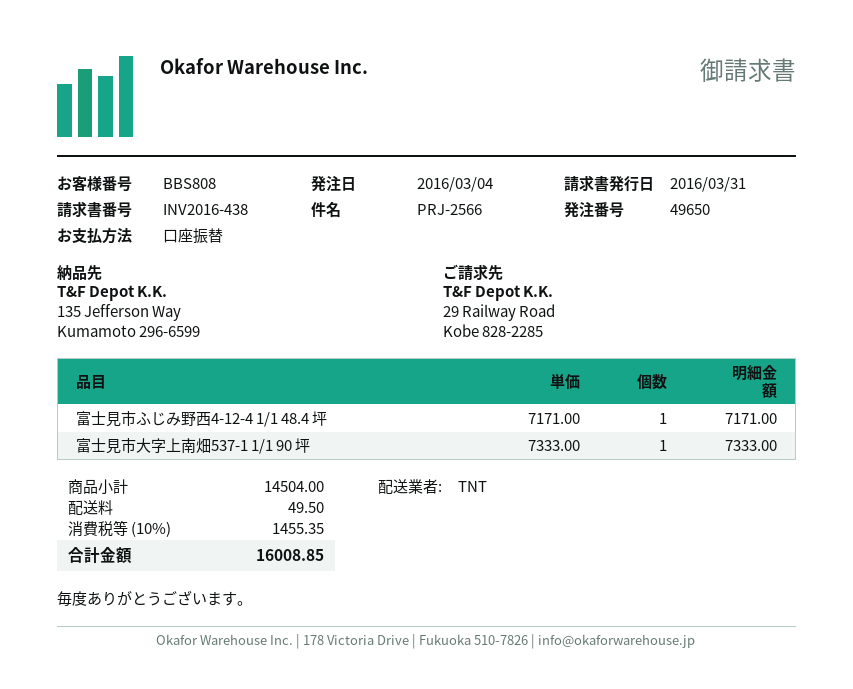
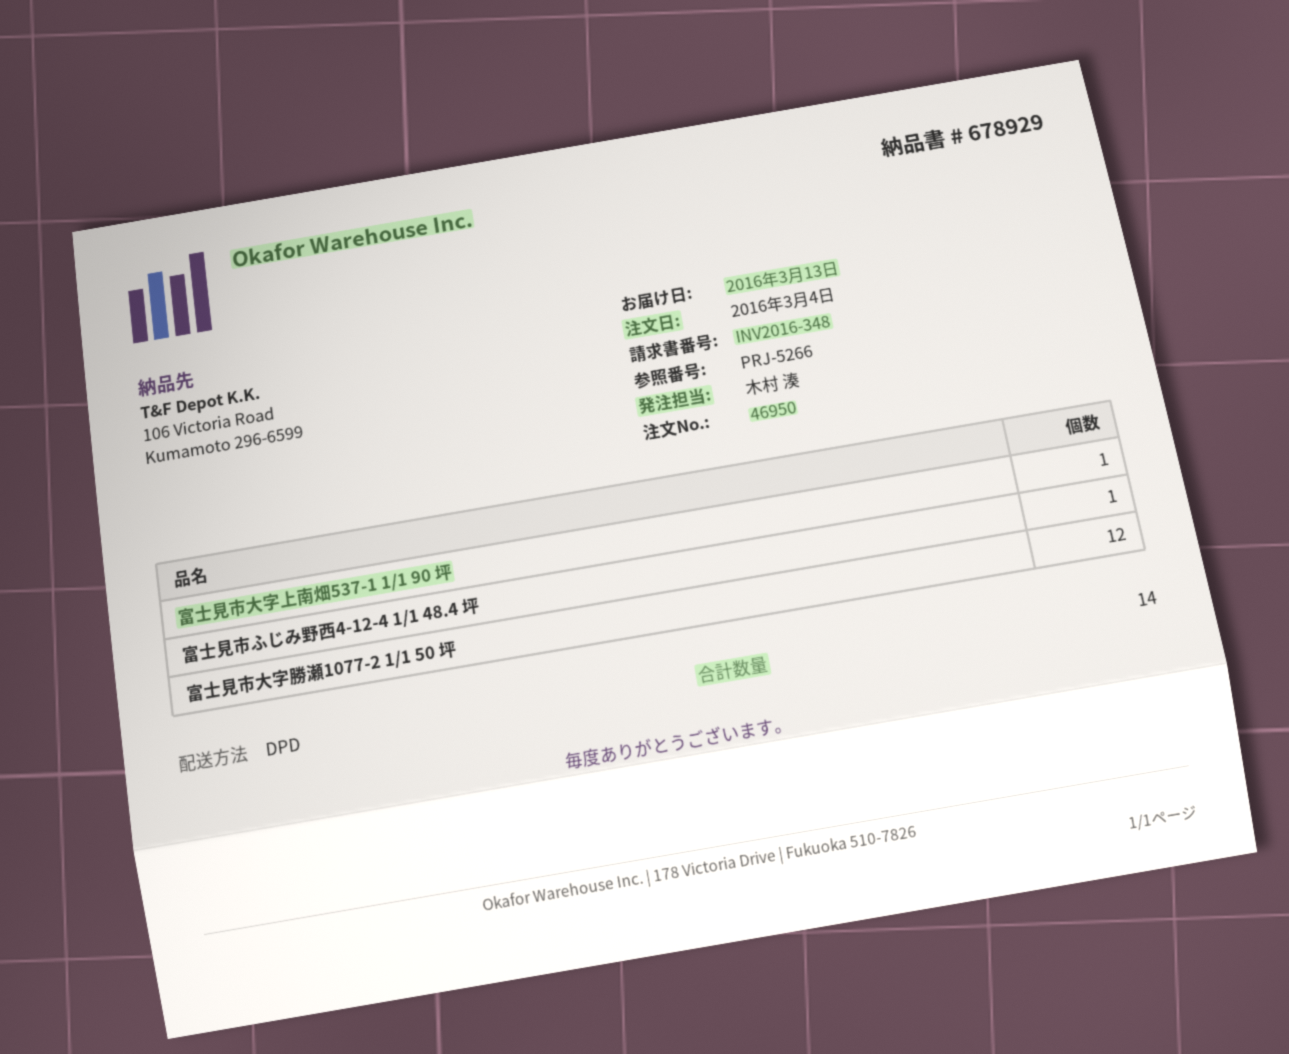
order number: 49650 -> 46950
invoice number: INV2016-438 -> INV2016-348
reference: PRJ-2566 -> PRJ-5266
shipping method: TNT -> DPD
ship to: 135 Jefferson Way, Kumamoto 296-6599 -> 106 Victoria Road, Kumamoto 296-6599
富士見市大字勝瀬1077-2 1/1 50 坪: none -> 12

